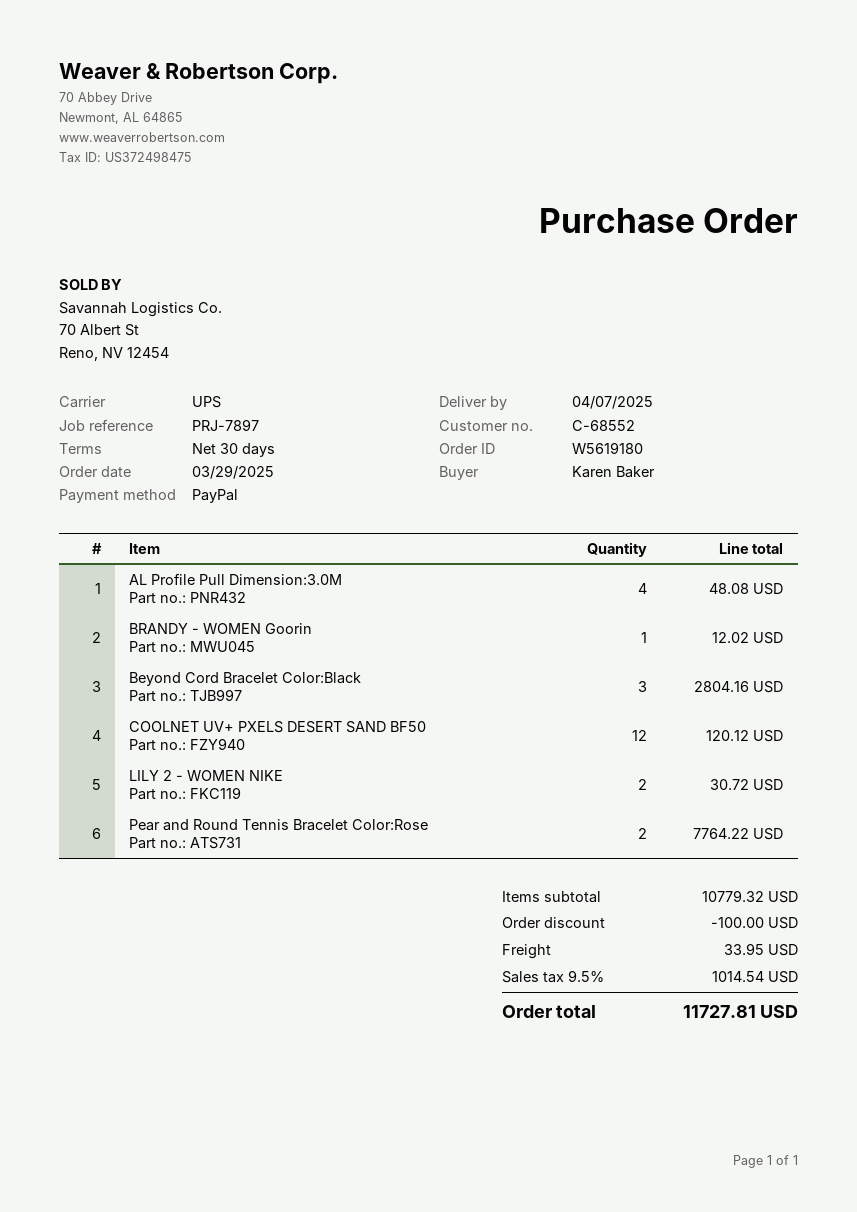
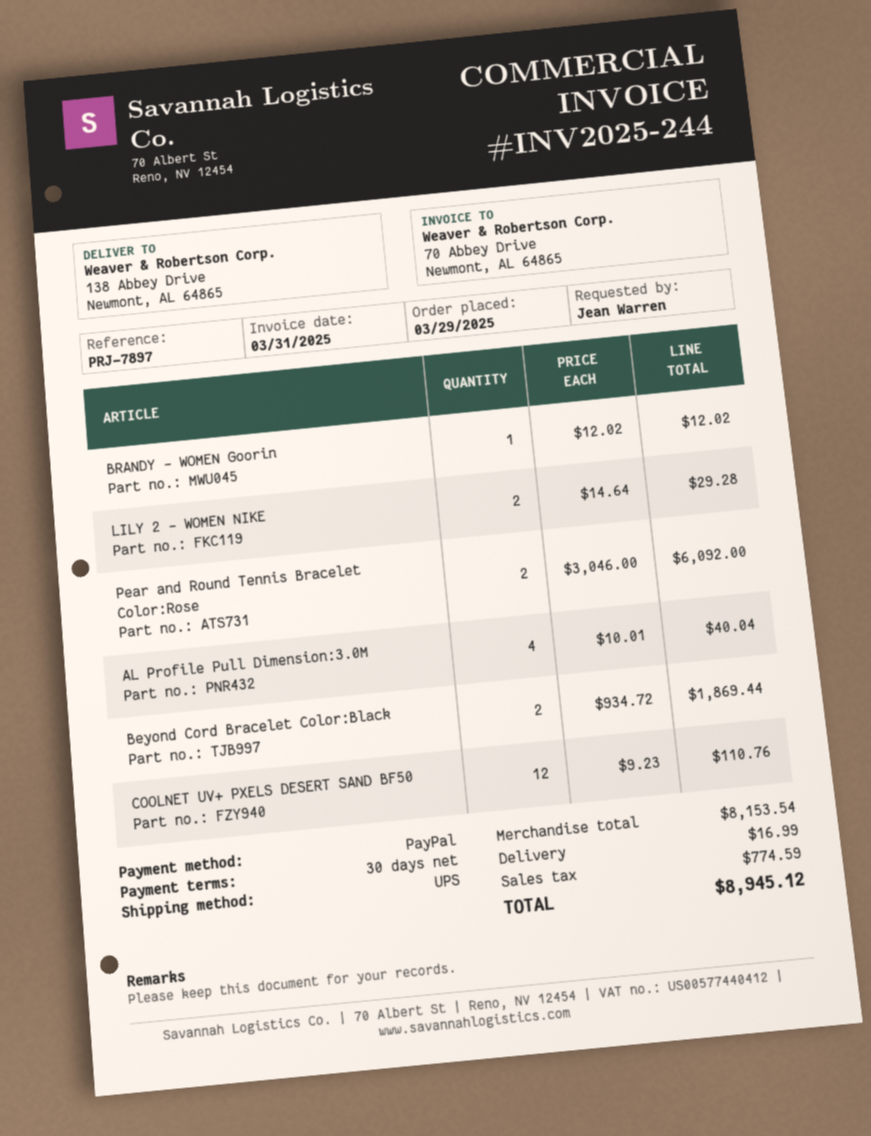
ordered by: Karen Baker -> Jean Warren
AL Profile Pull Dimension:3.0M: 4 for 48.08 -> 4 for 40.04
Beyond Cord Bracelet Color:Black: 3 for 2804.16 -> 2 for 1869.44
COOLNET UV+ PXELS DESERT SAND BF50: 12 for 120.12 -> 12 for 110.76
LILY 2 - WOMEN NIKE: 2 for 30.72 -> 2 for 29.28
Pear and Round Tennis Bracelet Color:Rose: 2 for 7764.22 -> 2 for 6092.00
subtotal: 10779.32 -> 8153.54
discount: 100.00 -> none
shipping: 33.95 -> 16.99
tax: 1014.54 -> 774.59
total: 11727.81 -> 8945.12

